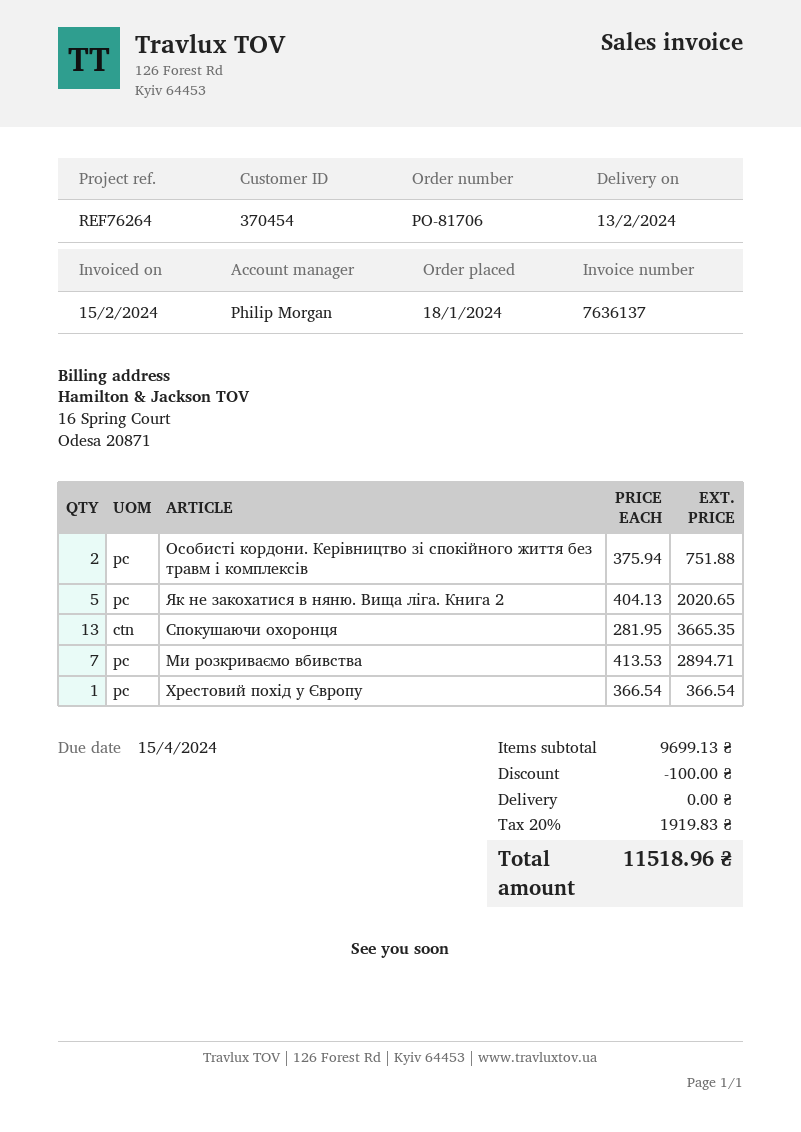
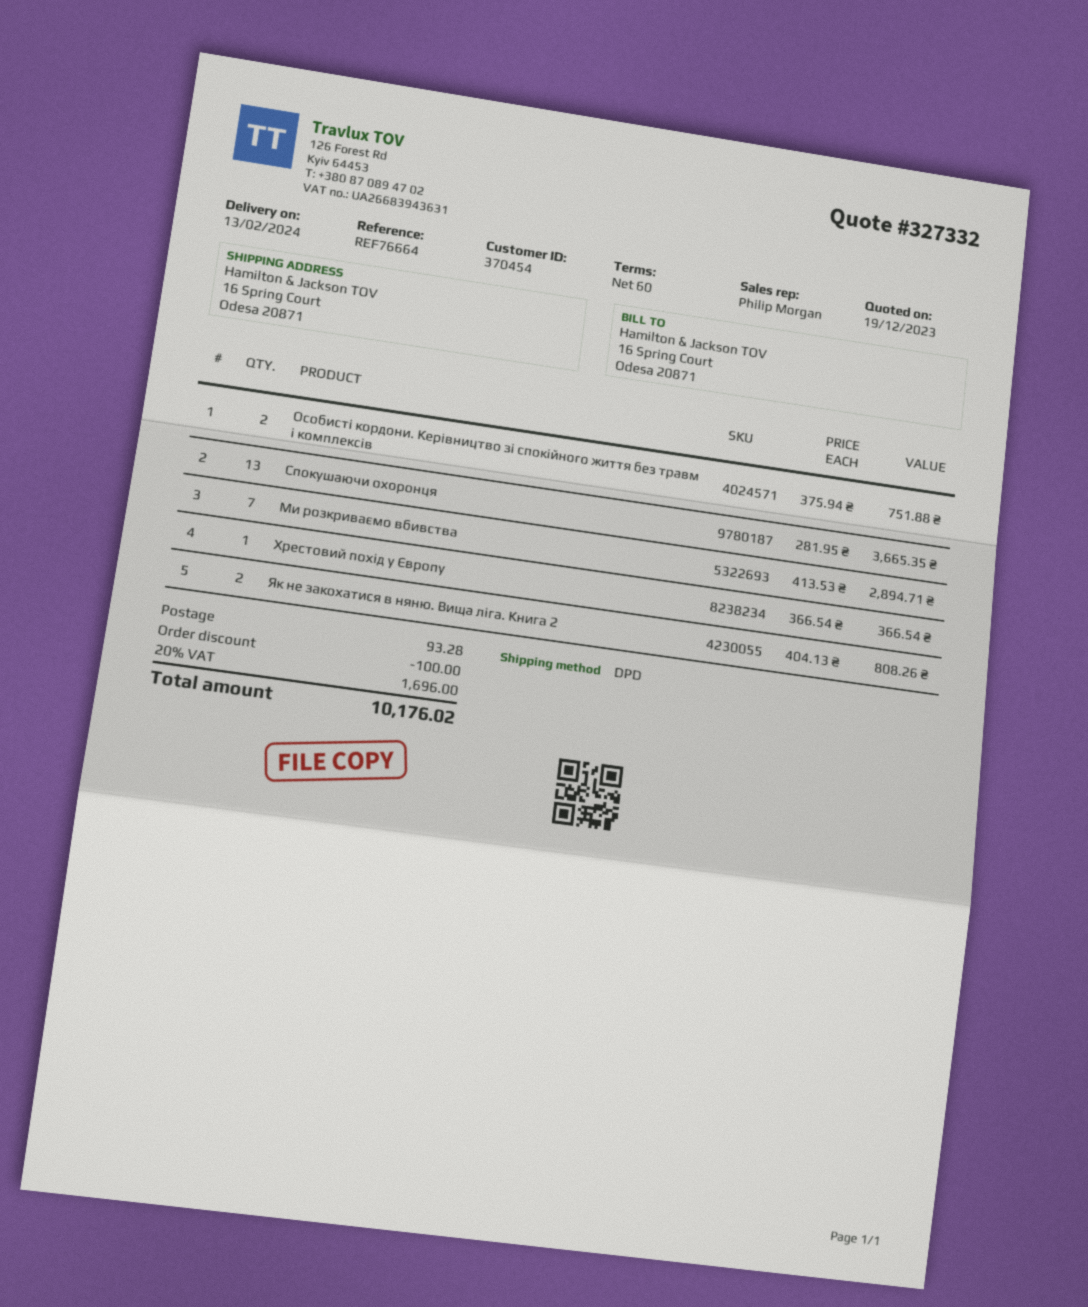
reference: REF76264 -> REF76664
Як не закохатися в няню. Вища ліга. Книга 2: 5 x 404.13 = 2020.65 -> 2 x 404.13 = 808.26
shipping: 0.00 -> 93.28
tax: 20% = 1919.83 -> 20% = 1696.00
total: 11518.96 -> 10176.02

